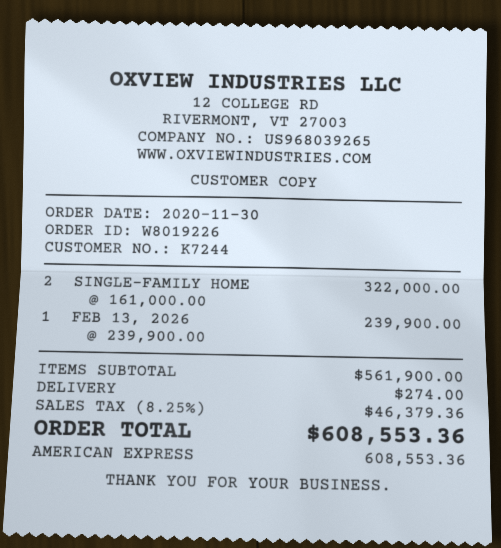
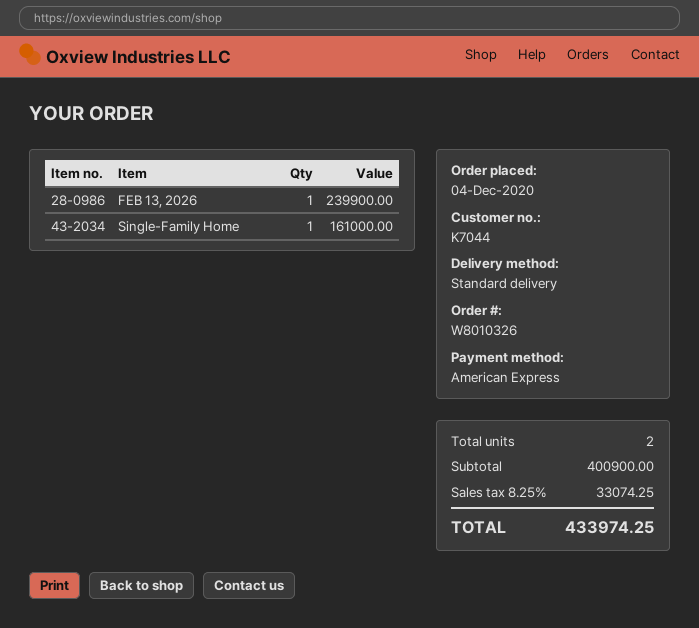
order number: W8019226 -> W8010326
order date: 2020-11-30 -> 2020-12-04
customer number: K7244 -> K7044
SINGLE-FAMILY HOME: 2 for 322000.00 -> 1 for 161000.00
subtotal: 561900.00 -> 400900.00
shipping: 274.00 -> none
tax: 8.25% = 46379.36 -> 8.25% = 33074.25
total: 608553.36 -> 433974.25

